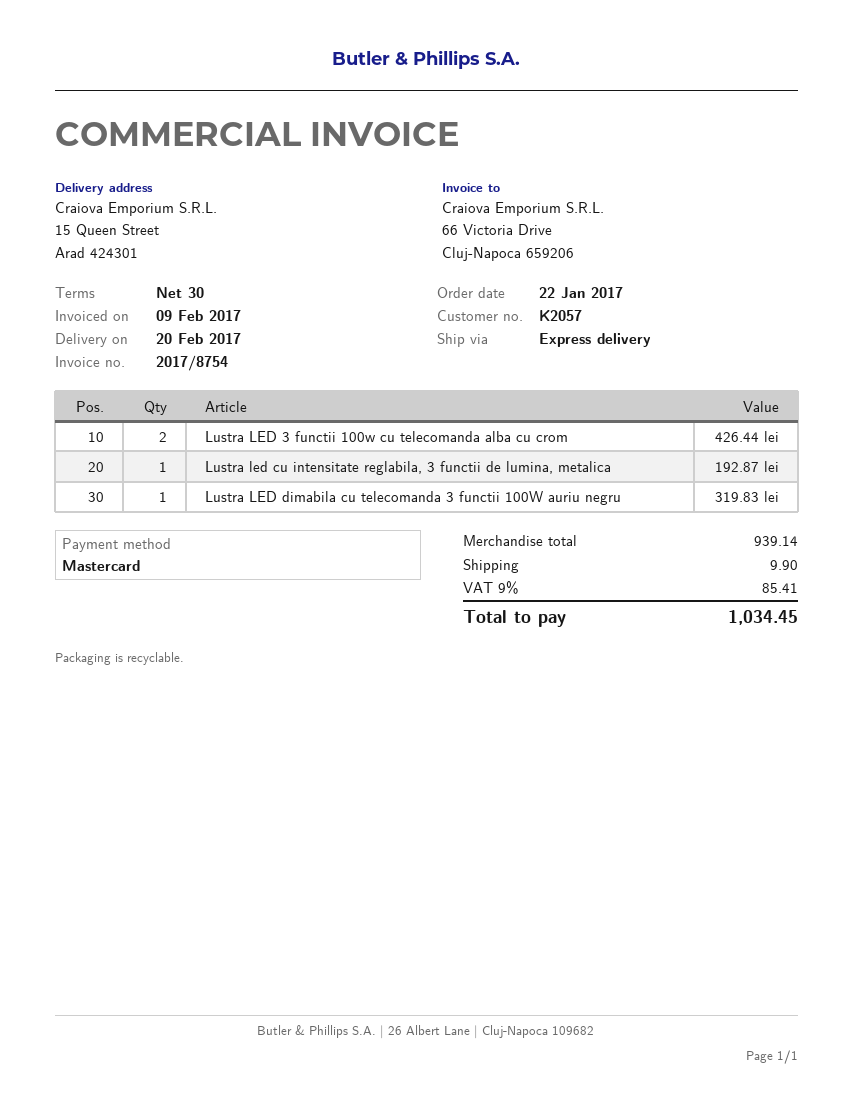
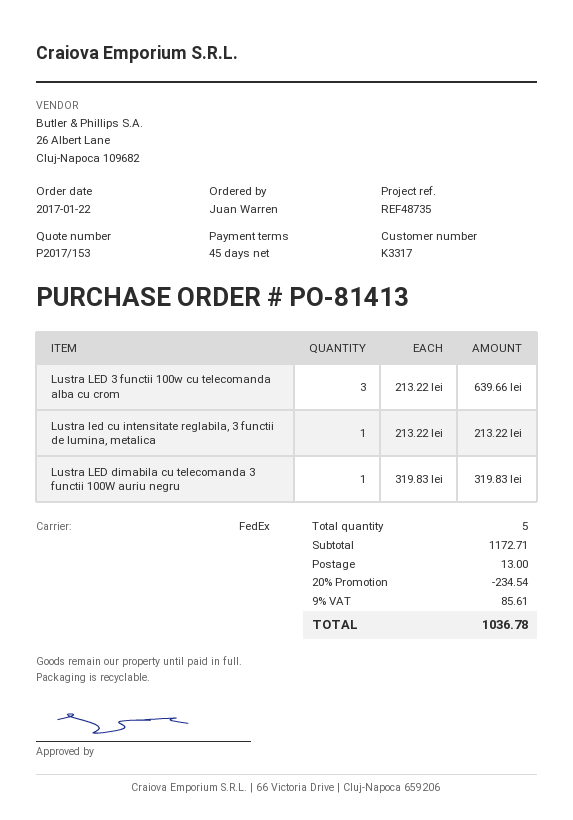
payment terms: 30 days -> 45 days
customer number: K2057 -> K3317
shipping method: express -> FedEx
Lustra LED 3 functii 100w cu telecomanda alba cu crom: 2 for 426.44 -> 3 for 639.66
Lustra led cu intensitate reglabila, 3 functii de lumina, metalica: 1 for 192.87 -> 1 for 213.22
subtotal: 939.14 -> 1172.71
discount: none -> 20% = 234.54
shipping: 9.90 -> 13.00
tax: 9% = 85.41 -> 9% = 85.61
total: 1034.45 -> 1036.78

